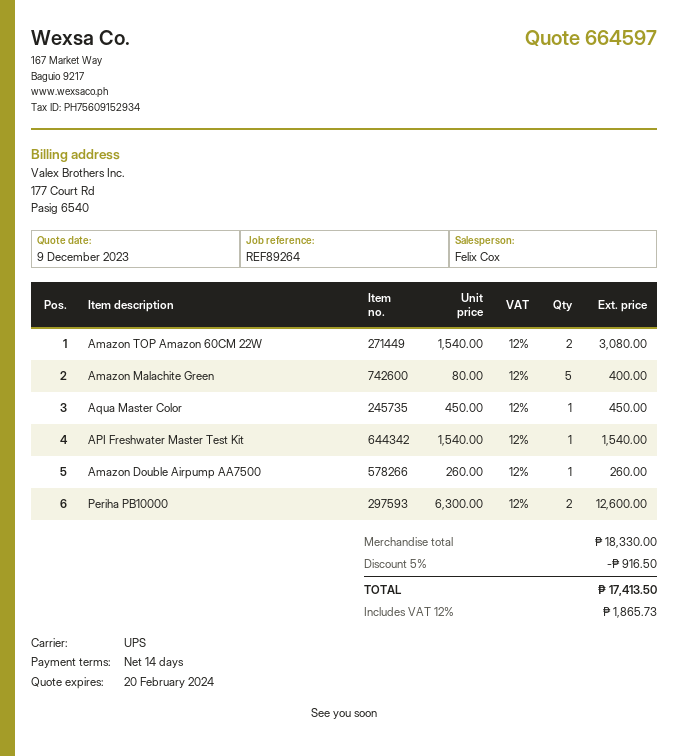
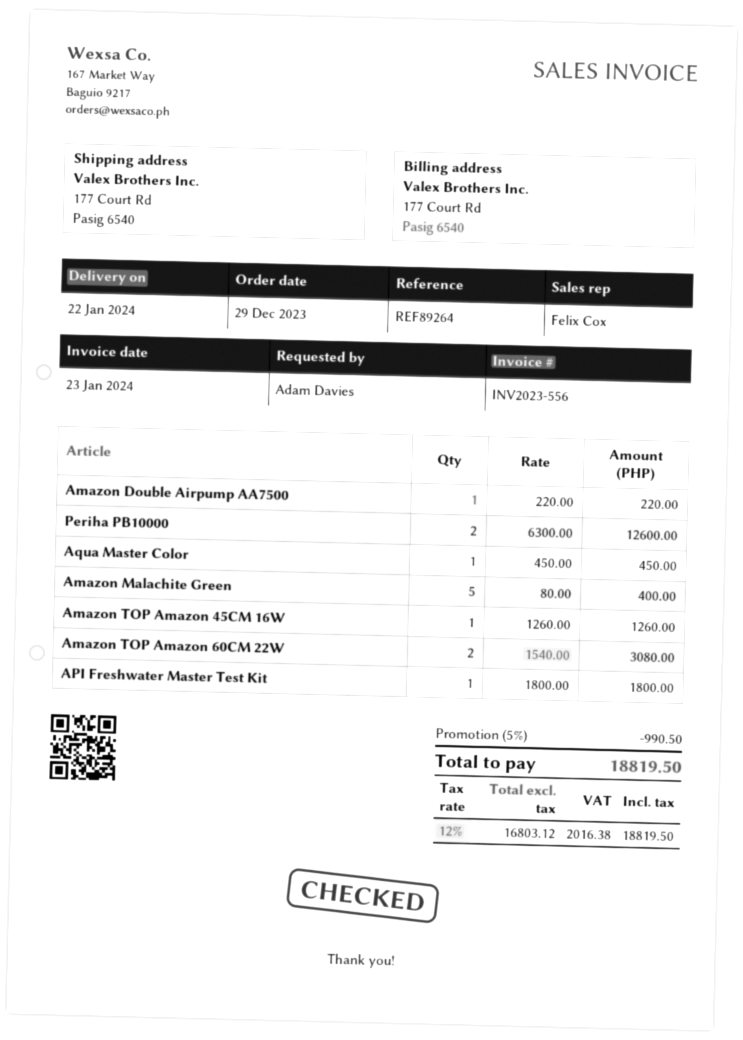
API Freshwater Master Test Kit: 1 x 1540.00 = 1540.00 -> 1 x 1800.00 = 1800.00
Amazon Double Airpump AA7500: 1 x 260.00 = 260.00 -> 1 x 220.00 = 220.00
Amazon TOP Amazon 45CM 16W: none -> 1 x 1260.00 = 1260.00
discount: 5% = 916.50 -> 5% = 990.50
tax: 12% = 1865.73 -> 12% = 2016.38
total: 17413.50 -> 18819.50

